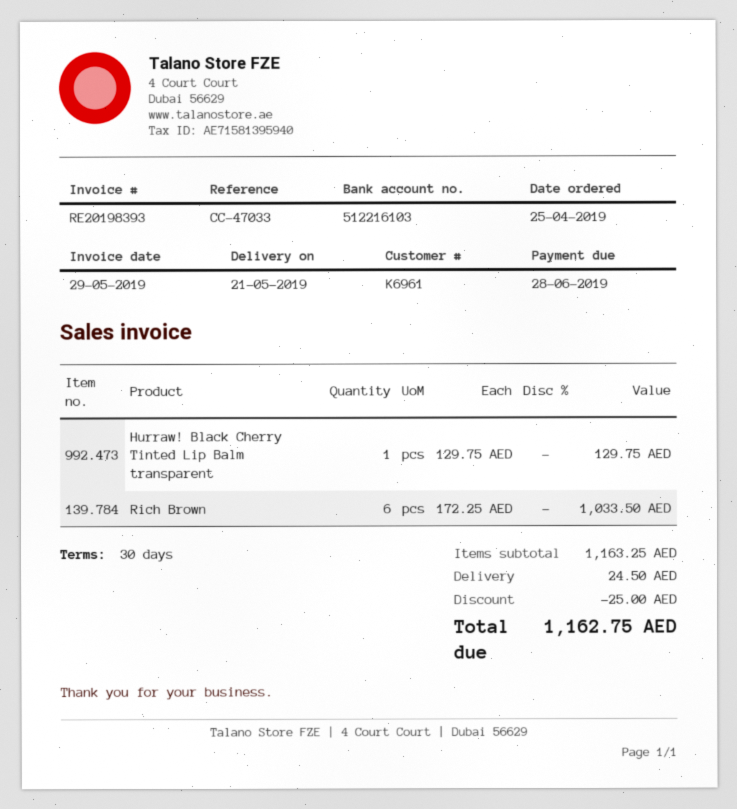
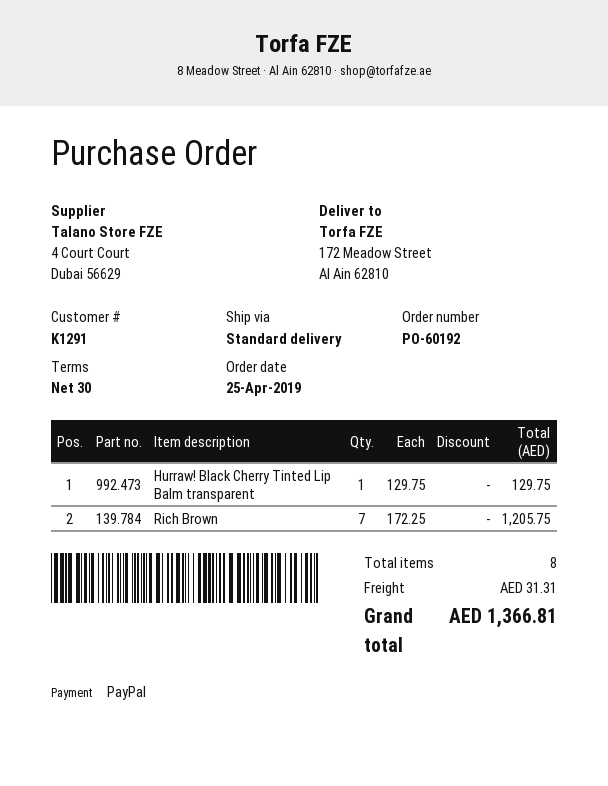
customer number: K6961 -> K1291
Rich Brown: 6 x 172.25 = 1033.50 -> 7 x 172.25 = 1205.75
discount: 25.00 -> none
shipping: 24.50 -> 31.31
total: 1162.75 -> 1366.81

